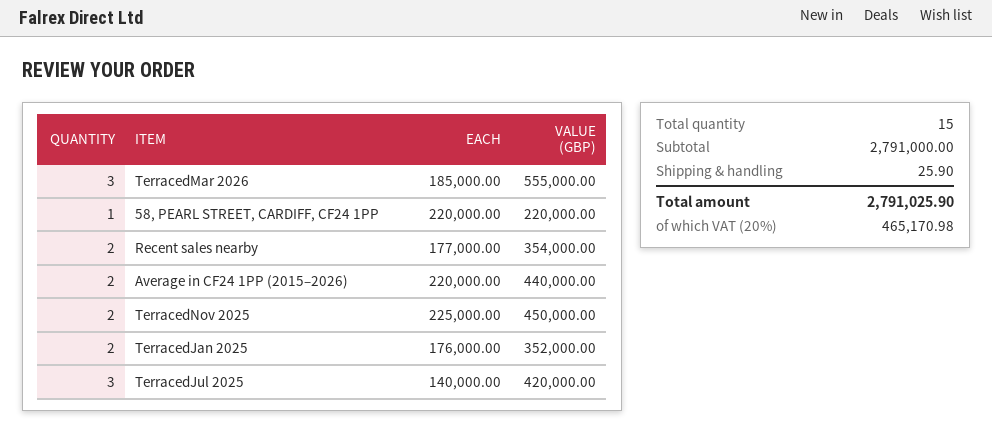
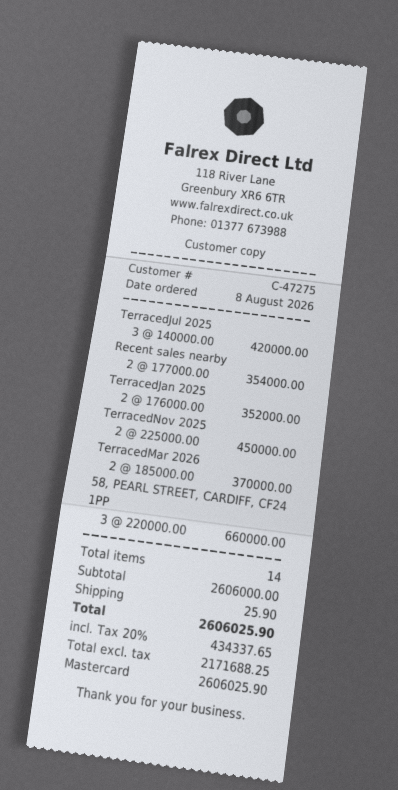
TerracedMar 2026: 3 x 185000.00 = 555000.00 -> 2 x 185000.00 = 370000.00
58, PEARL STREET, CARDIFF, CF24 1PP: 1 x 220000.00 = 220000.00 -> 3 x 220000.00 = 660000.00
Average in CF24 1PP (2015–2026): 2 x 220000.00 = 440000.00 -> none
total quantity: 15 -> 14
subtotal: 2791000.00 -> 2606000.00
tax: 20% = 465170.98 -> 20% = 434337.65
total: 2791025.90 -> 2606025.90

